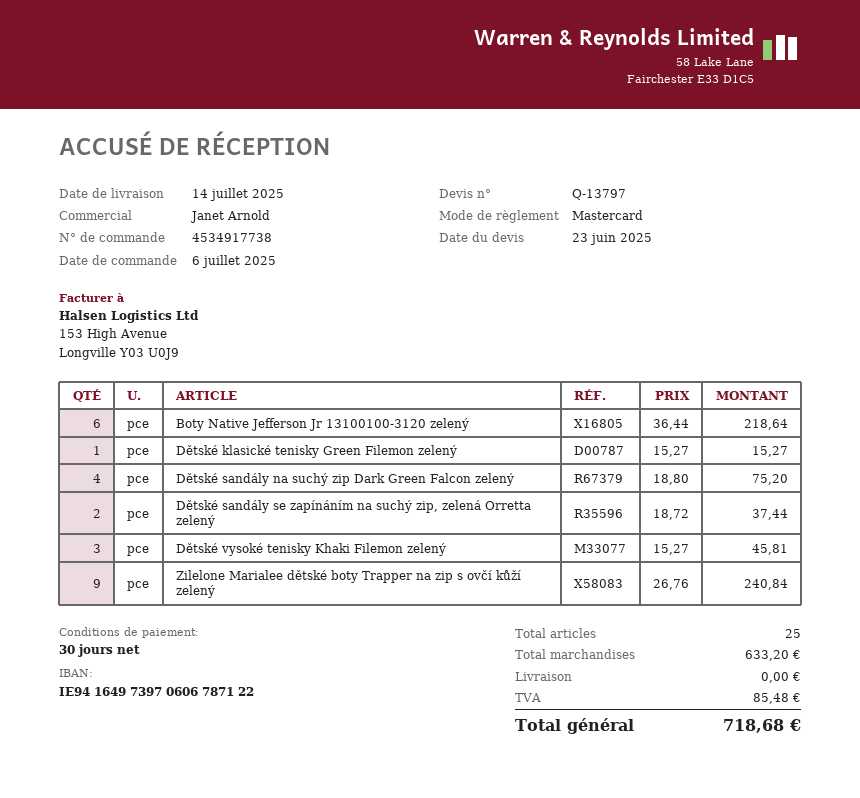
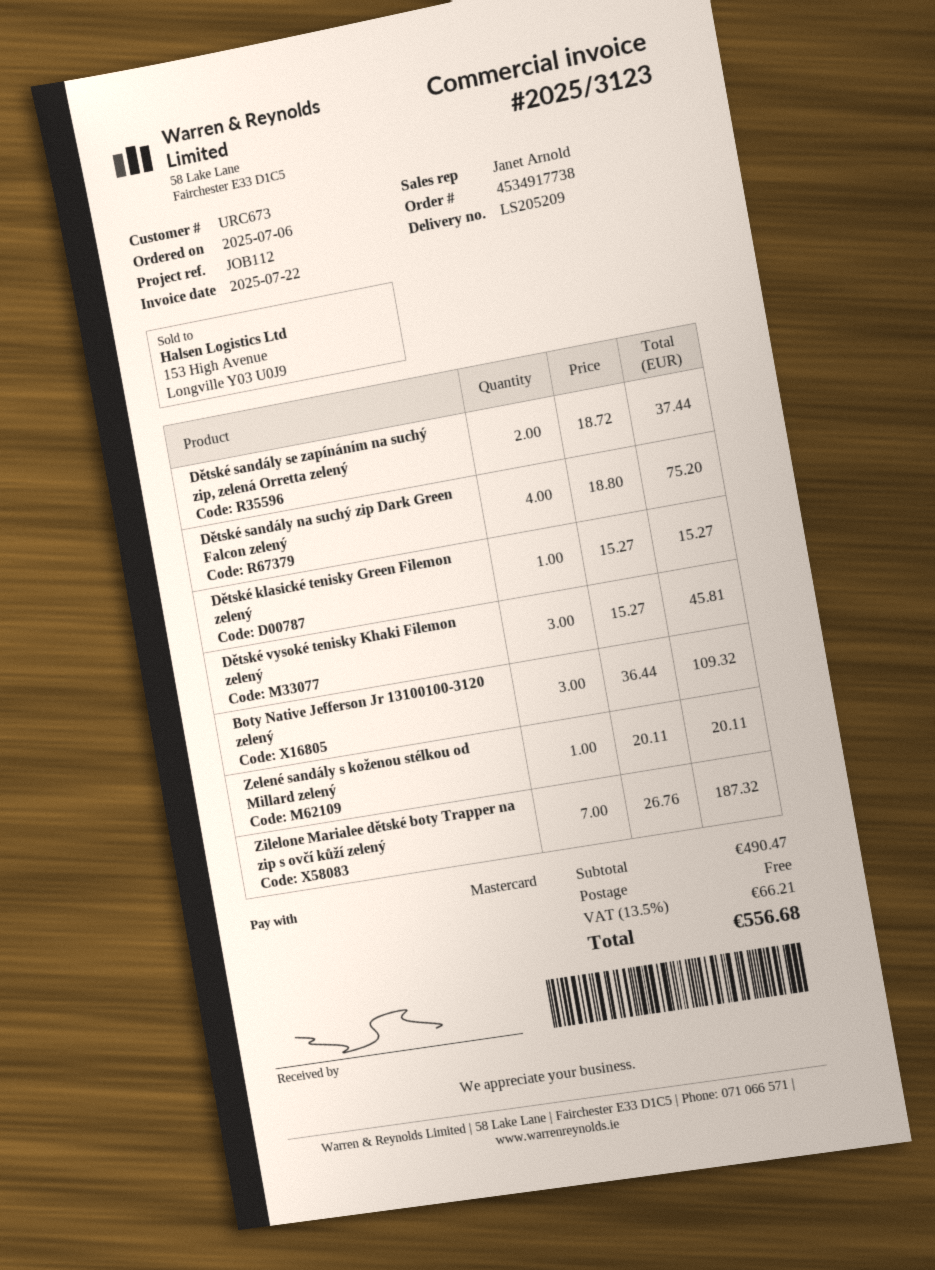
Boty Native Jefferson Jr 13100100-3120 zelený: 6 x 36.44 = 218.64 -> 3 x 36.44 = 109.32
Zilelone Marialee dětské boty Trapper na zip s ovčí kůží zelený: 9 x 26.76 = 240.84 -> 7 x 26.76 = 187.32
Zelené sandály s koženou stélkou od Millard zelený: none -> 1 x 20.11 = 20.11
subtotal: 633.20 -> 490.47
tax: 85.48 -> 66.21
total: 718.68 -> 556.68

